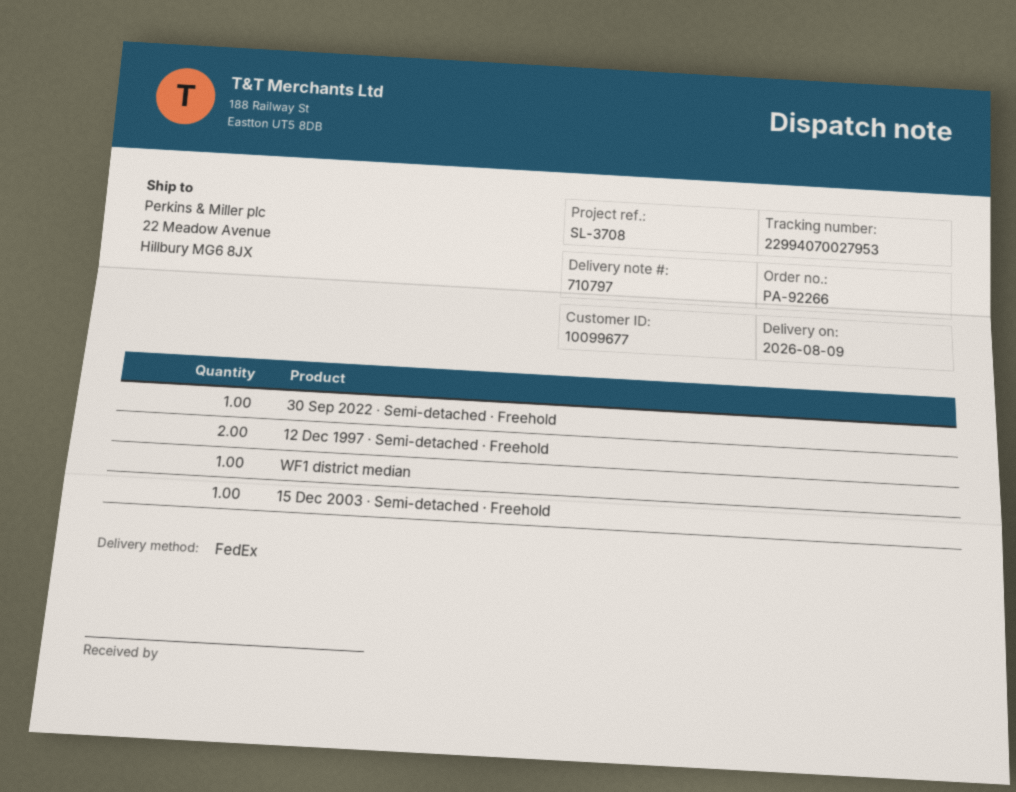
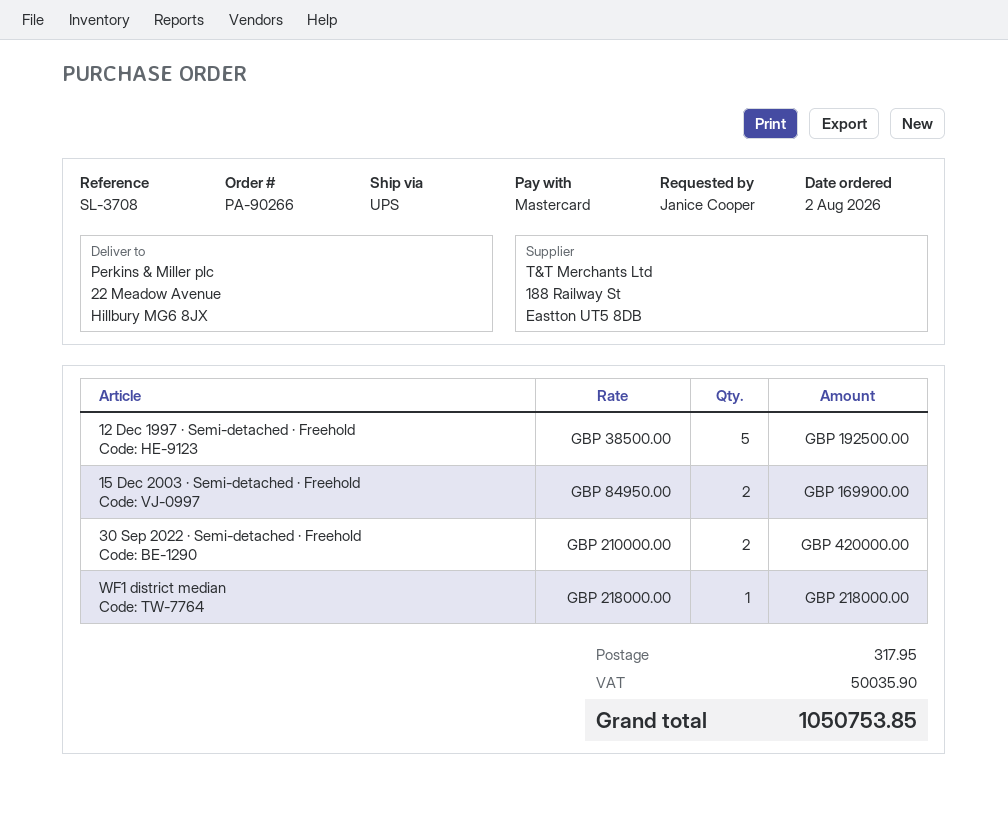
order number: PA-92266 -> PA-90266
shipping method: FedEx -> UPS
30 Sep 2022 · Semi-detached · Freehold: 1 -> 2
12 Dec 1997 · Semi-detached · Freehold: 2 -> 5
15 Dec 2003 · Semi-detached · Freehold: 1 -> 2

